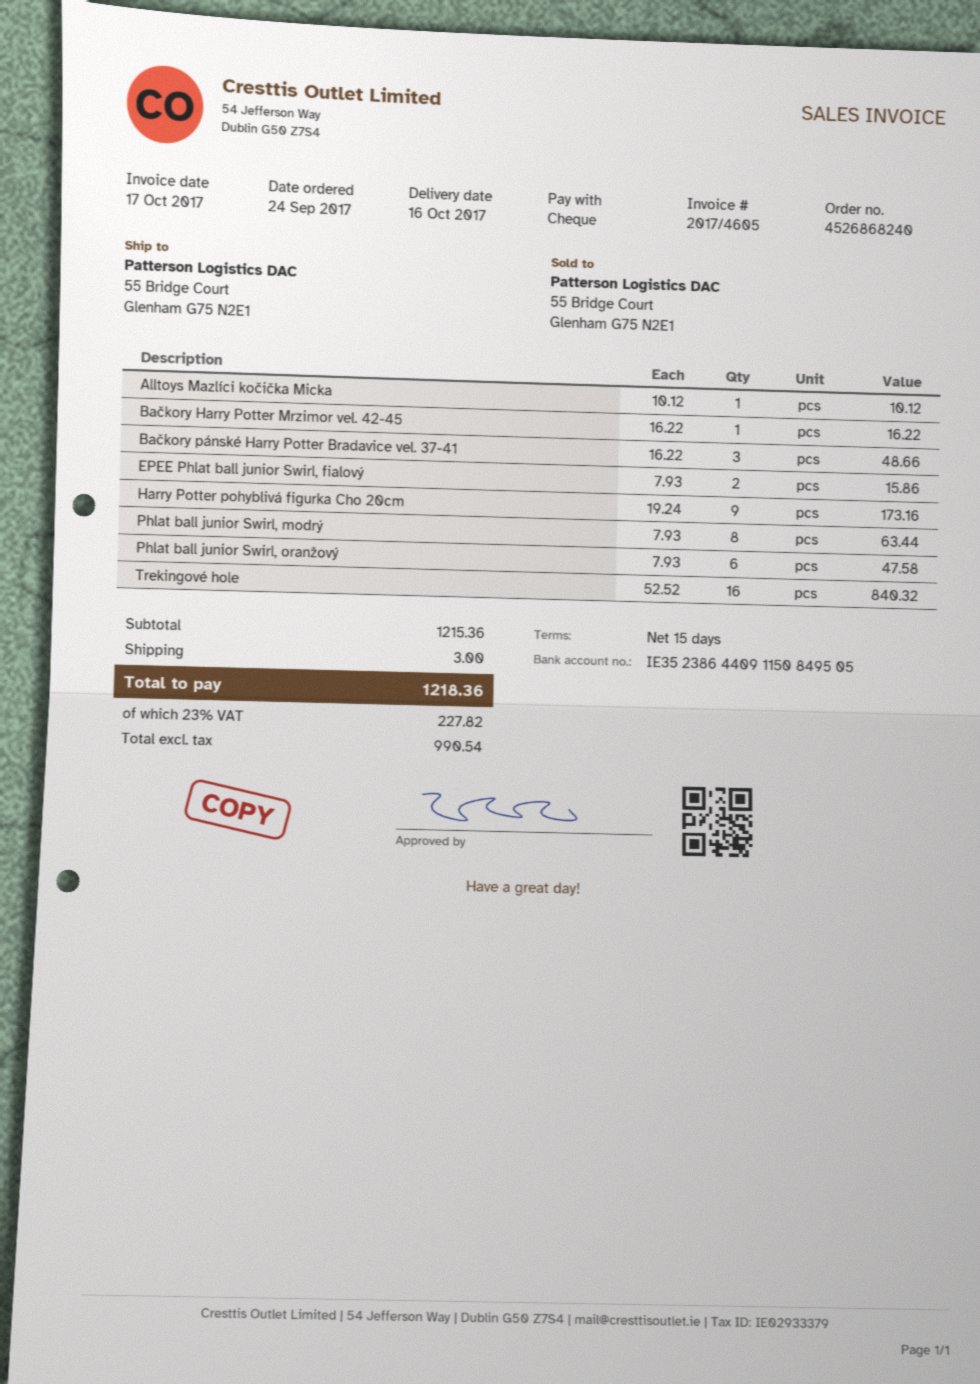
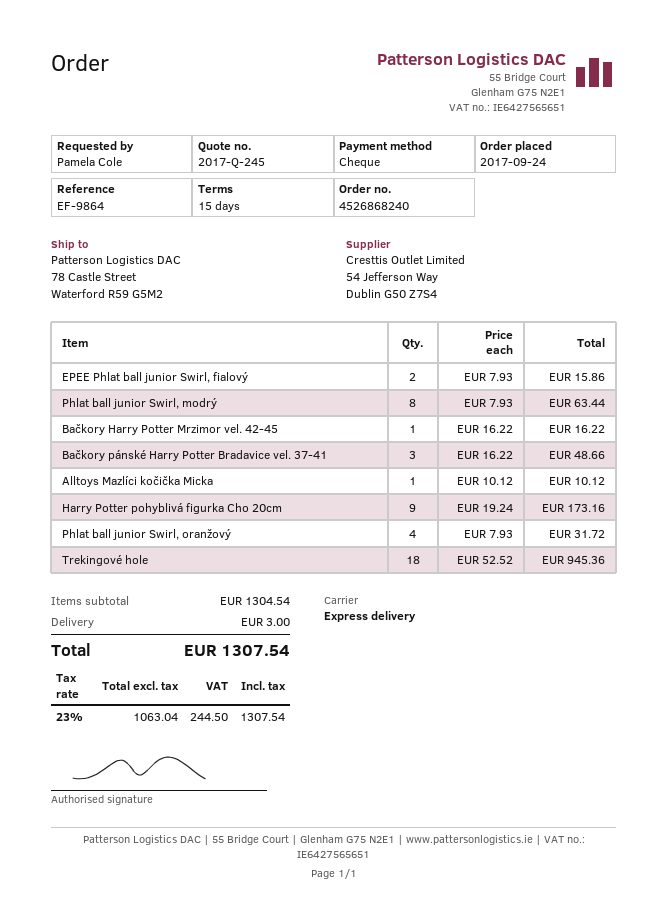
ship to: 55 Bridge Court, Glenham G75 N2E1 -> 78 Castle Street, Waterford R59 G5M2
Phlat ball junior Swirl, oranžový: 6 x 7.93 = 47.58 -> 4 x 7.93 = 31.72
Trekingové hole: 16 x 52.52 = 840.32 -> 18 x 52.52 = 945.36
subtotal: 1215.36 -> 1304.54
net: 990.54 -> 1063.04
tax: 23% = 227.82 -> 23% = 244.50
total: 1218.36 -> 1307.54

